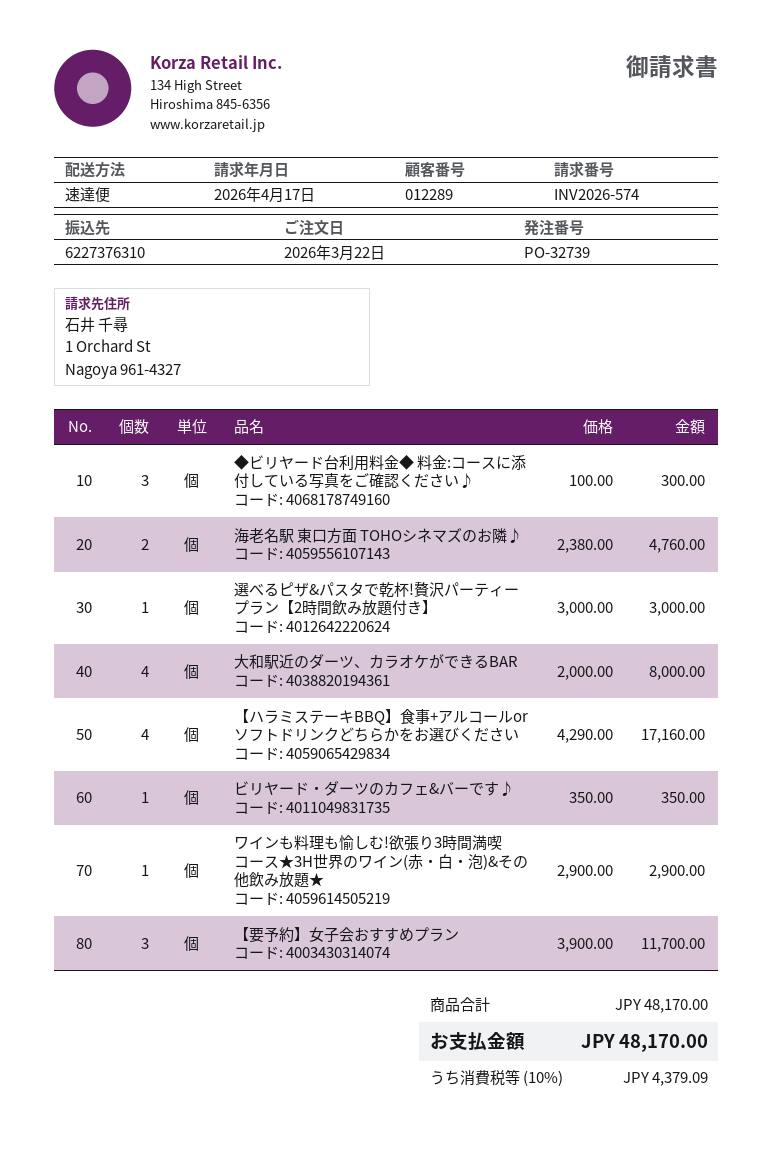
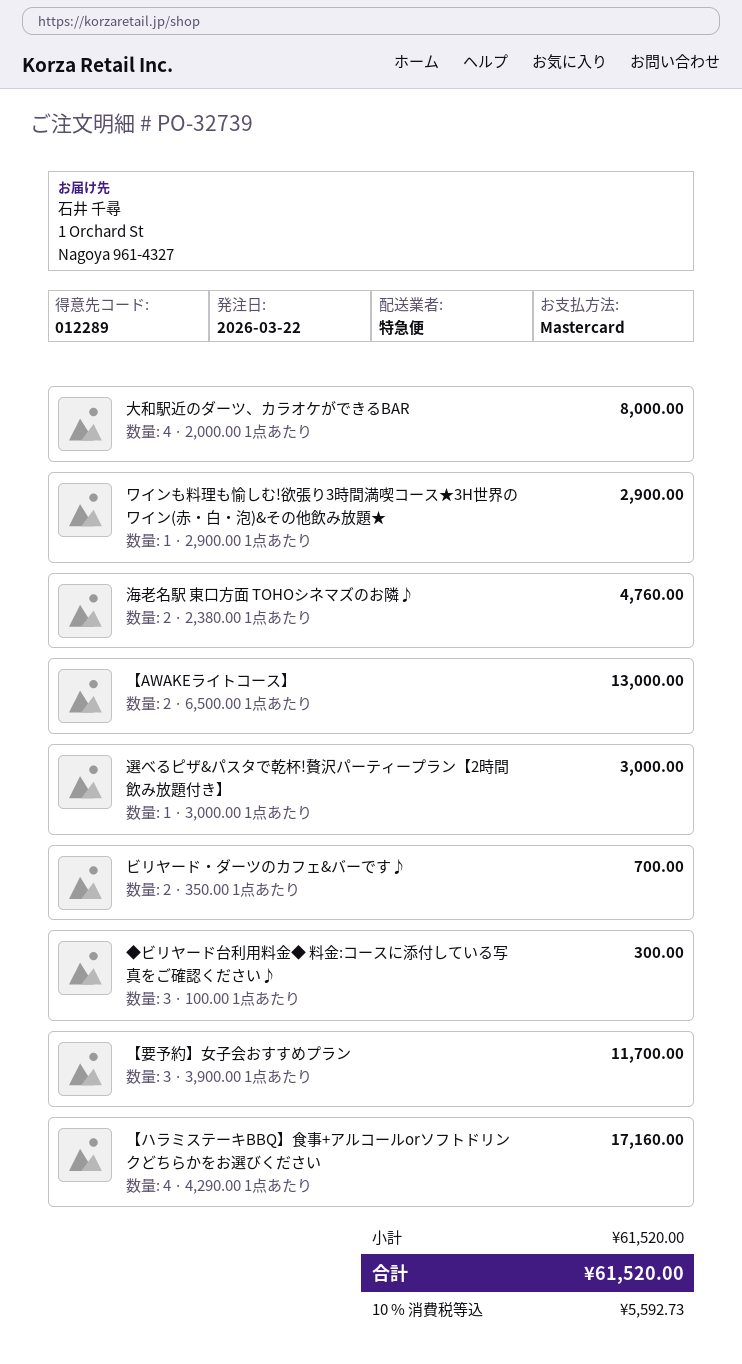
ビリヤード・ダーツのカフェ&バーです♪: 1 x 350.00 = 350.00 -> 2 x 350.00 = 700.00
【AWAKEライトコース】: none -> 2 x 6500.00 = 13000.00
subtotal: 48170.00 -> 61520.00
tax: 10% = 4379.09 -> 10% = 5592.73
total: 48170.00 -> 61520.00

